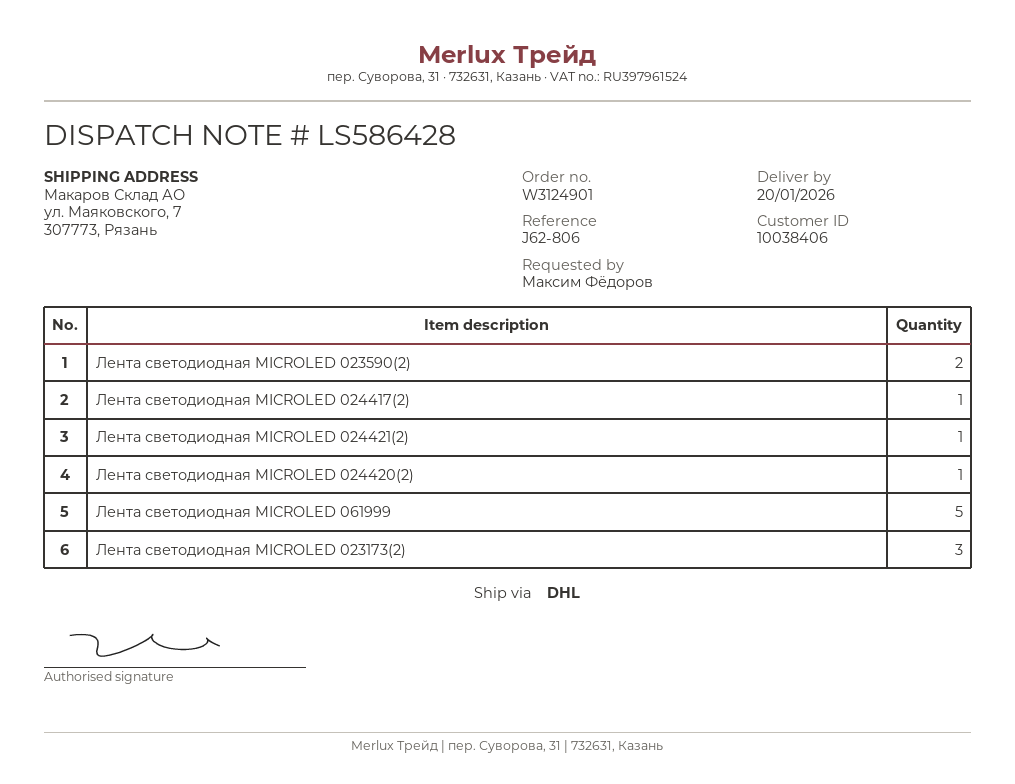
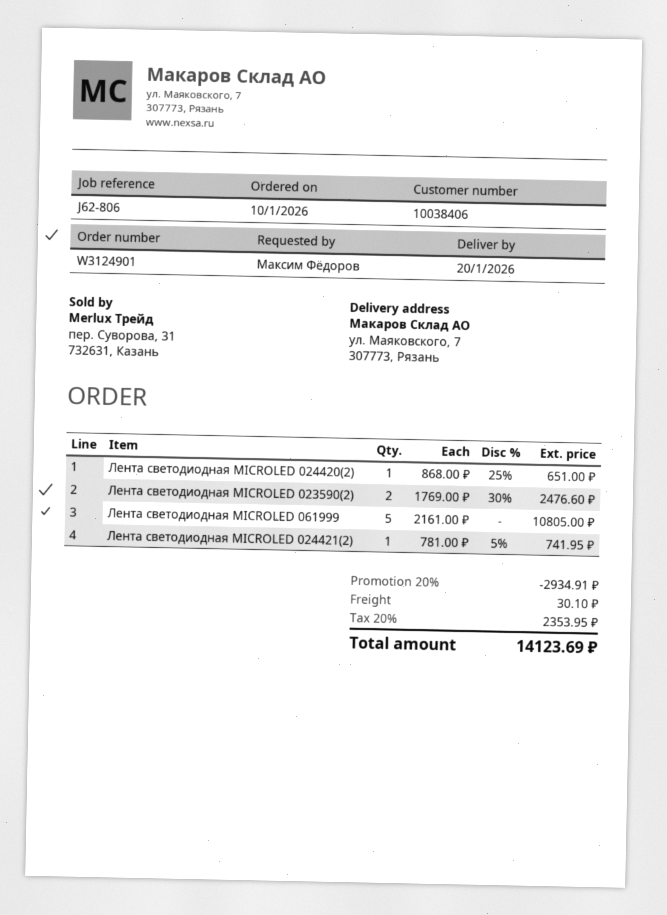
Лента светодиодная MICROLED 024417(2): 1 -> none
Лента светодиодная MICROLED 023173(2): 3 -> none

